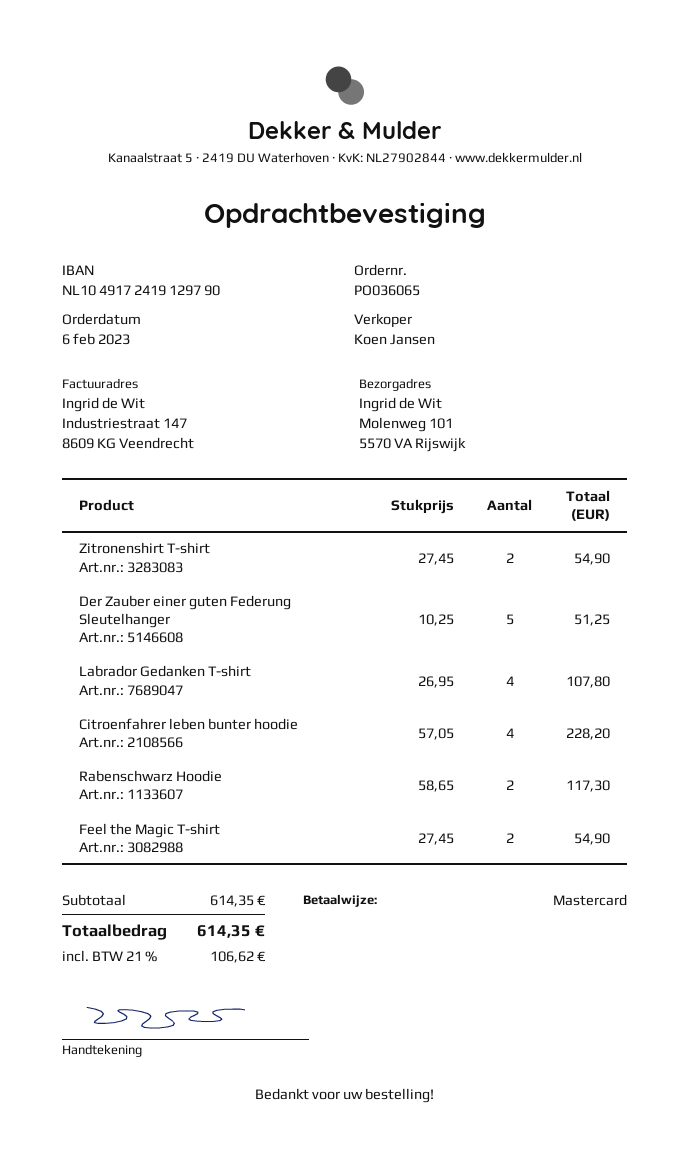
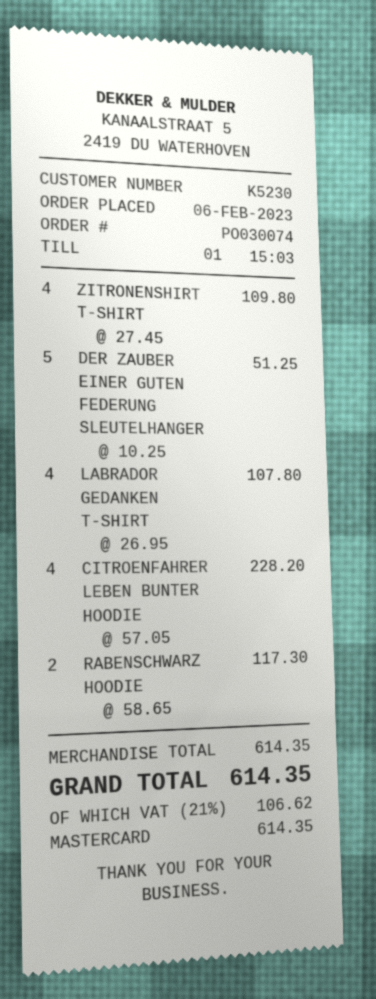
order number: PO036065 -> PO030074
Zitronenshirt T-shirt: 2 x 27.45 = 54.90 -> 4 x 27.45 = 109.80
Feel the Magic T-shirt: 2 x 27.45 = 54.90 -> none

